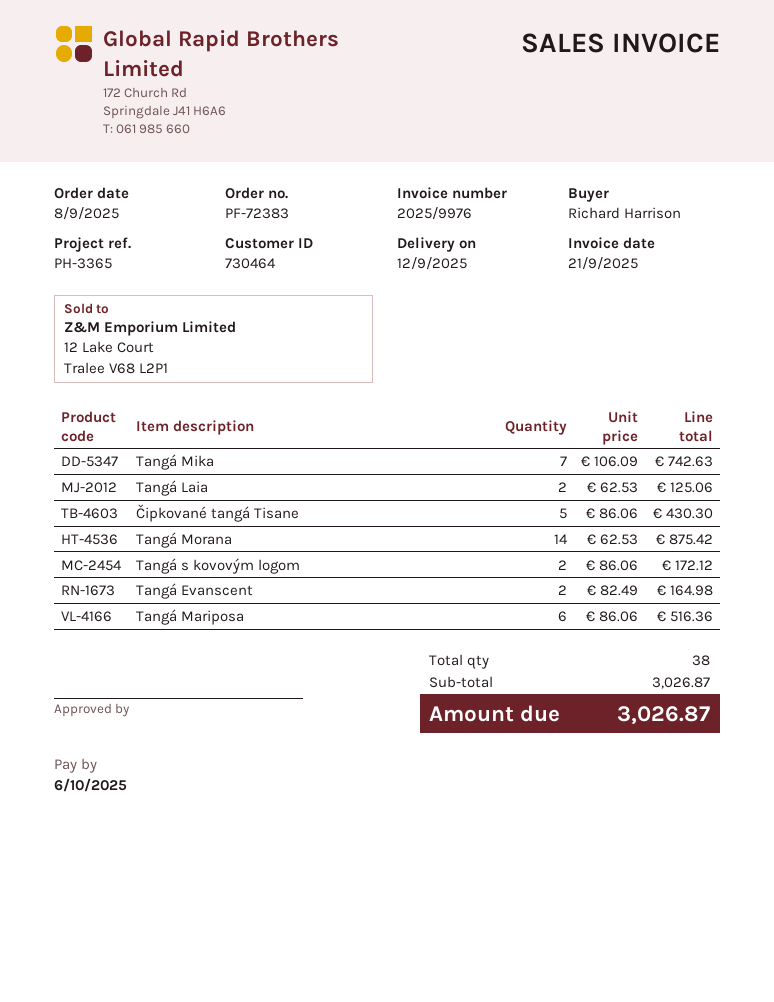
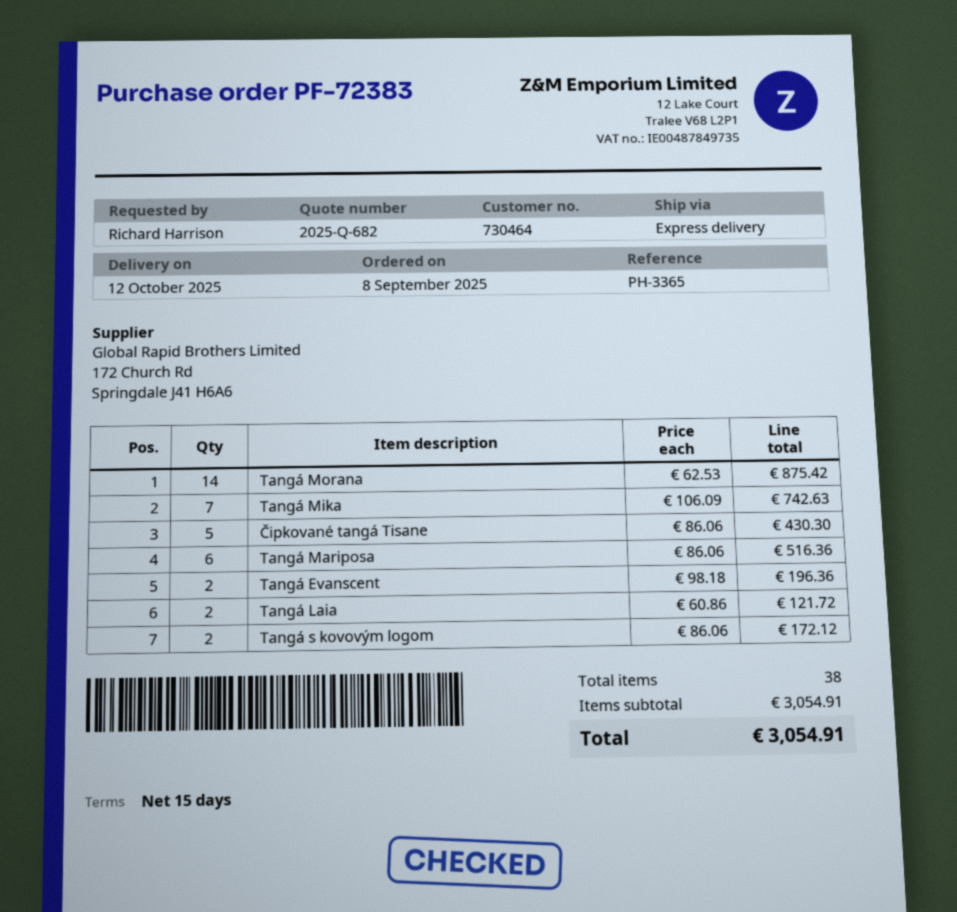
delivery date: 2025-09-12 -> 2025-10-12
Tangá Laia: 2 x 62.53 = 125.06 -> 2 x 60.86 = 121.72
Tangá Evanscent: 2 x 82.49 = 164.98 -> 2 x 98.18 = 196.36
subtotal: 3026.87 -> 3054.91
total: 3026.87 -> 3054.91

